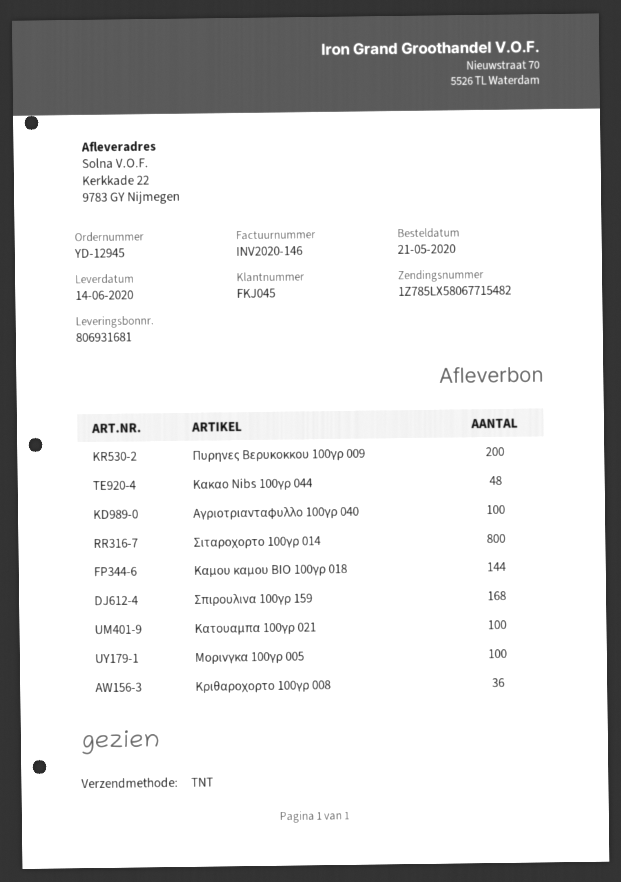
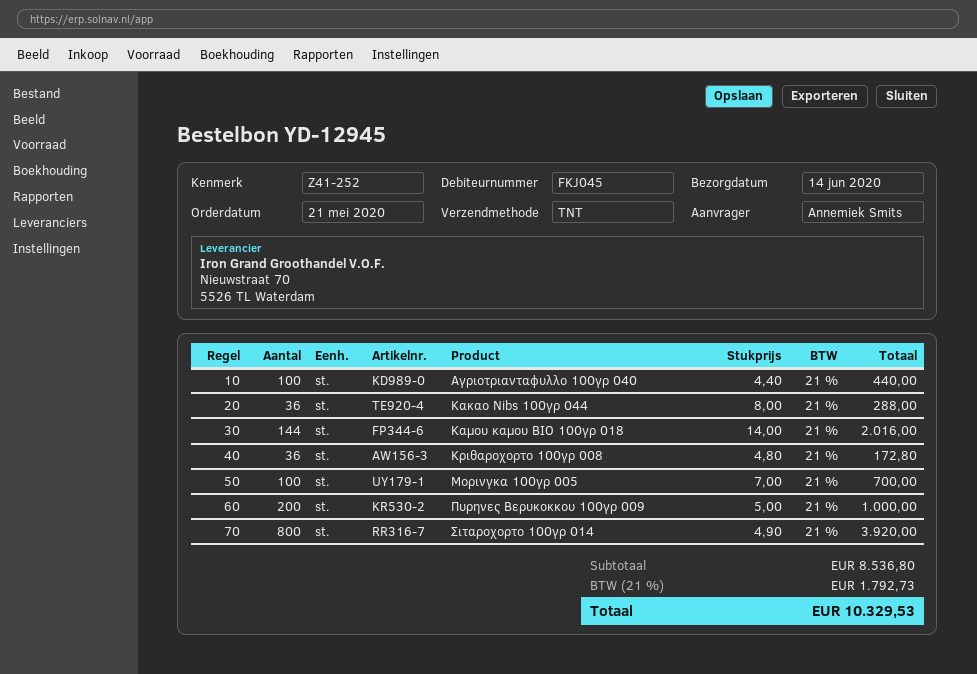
Κακαο Nibs 100γρ 044: 48 -> 36
Σπιρουλινα 100γρ 159: 168 -> none
Κατουαμπα 100γρ 021: 100 -> none

